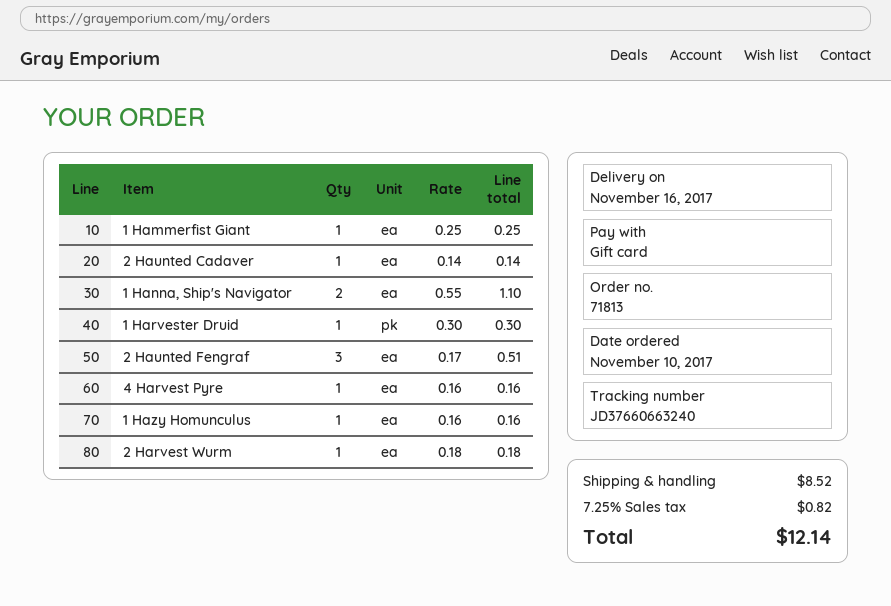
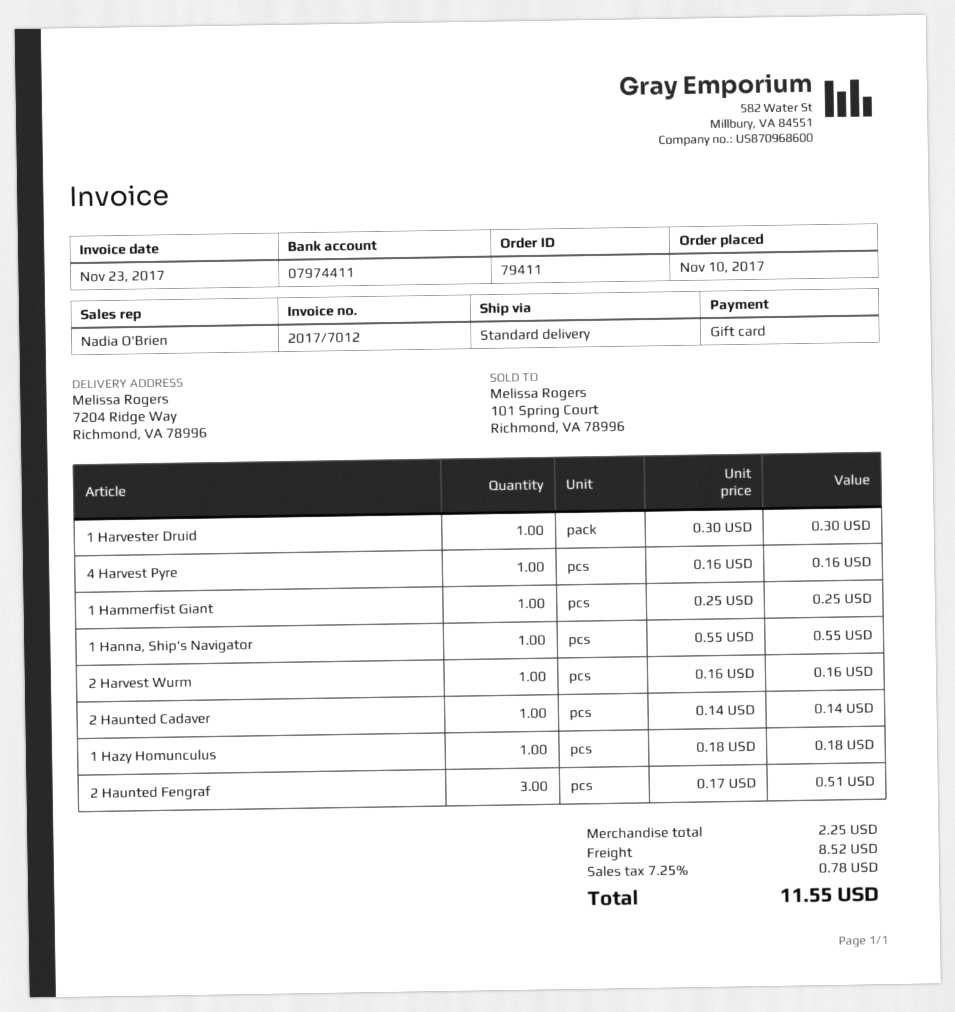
order number: 71813 -> 79411
1 Hanna, Ship's Navigator: 2 x 0.55 = 1.10 -> 1 x 0.55 = 0.55
1 Hazy Homunculus: 1 x 0.16 = 0.16 -> 1 x 0.18 = 0.18
2 Harvest Wurm: 1 x 0.18 = 0.18 -> 1 x 0.16 = 0.16
tax: 7.25% = 0.82 -> 7.25% = 0.78
total: 12.14 -> 11.55

